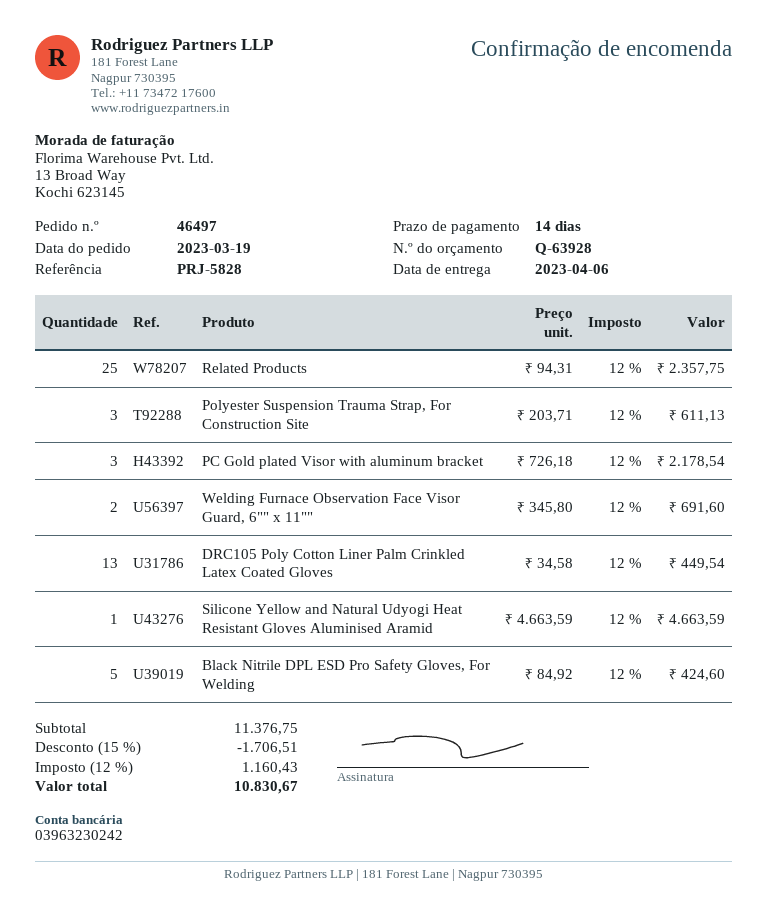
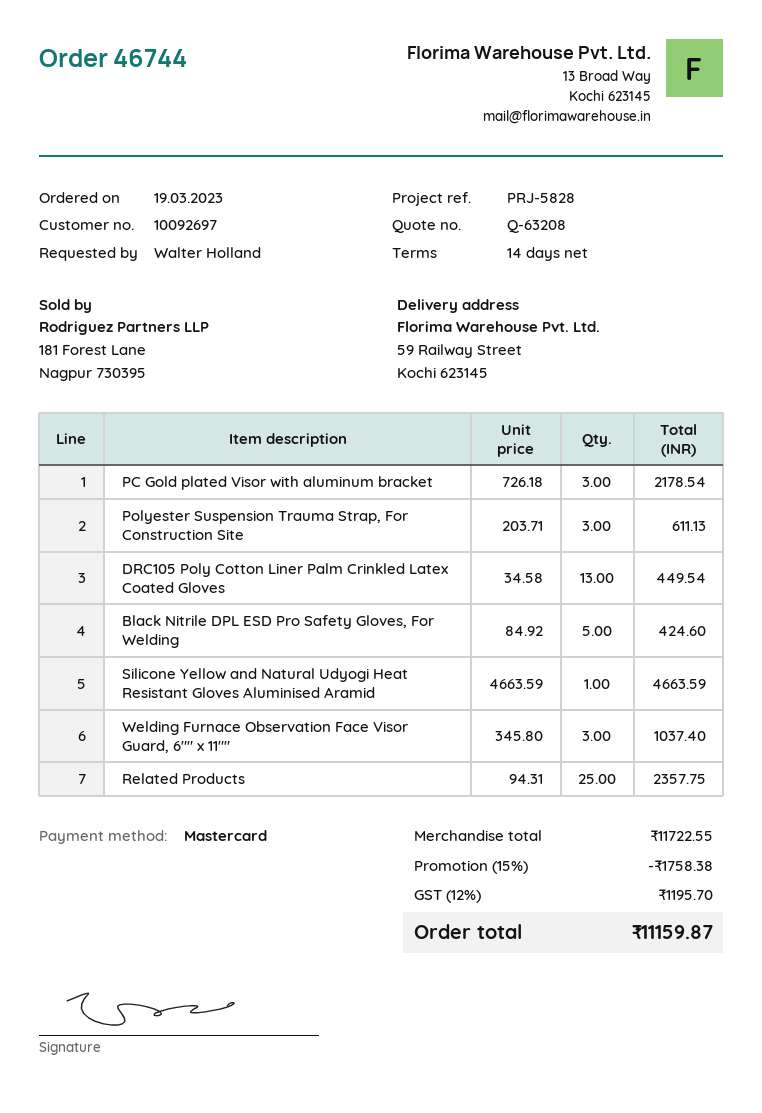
quote number: Q-63928 -> Q-63208
order number: 46497 -> 46744
Welding Furnace Observation Face Visor Guard, 6"" x 11"": 2 x 345.80 = 691.60 -> 3 x 345.80 = 1037.40
subtotal: 11376.75 -> 11722.55
discount: 15% = 1706.51 -> 15% = 1758.38
tax: 12% = 1160.43 -> 12% = 1195.70
total: 10830.67 -> 11159.87

